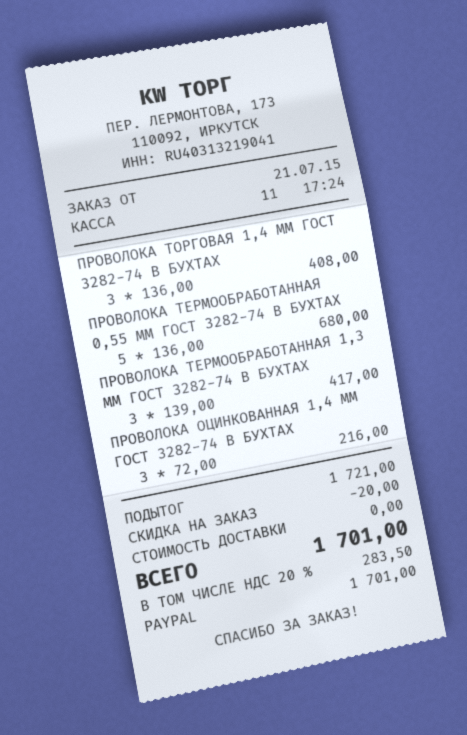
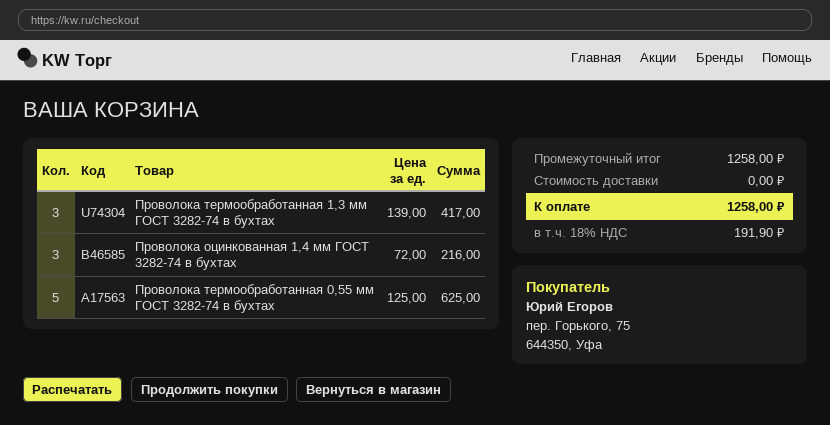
ПРОВОЛОКА ТОРГОВАЯ 1,4 ММ ГОСТ 3282-74 В БУХТАХ: 3 x 136.00 = 408.00 -> none
ПРОВОЛОКА ТЕРМООБРАБОТАННАЯ 0,55 ММ ГОСТ 3282-74 В БУХТАХ: 5 x 136.00 = 680.00 -> 5 x 125.00 = 625.00
subtotal: 1721.00 -> 1258.00
discount: 20.00 -> none
tax: 20% = 283.50 -> 18% = 191.90
total: 1701.00 -> 1258.00

